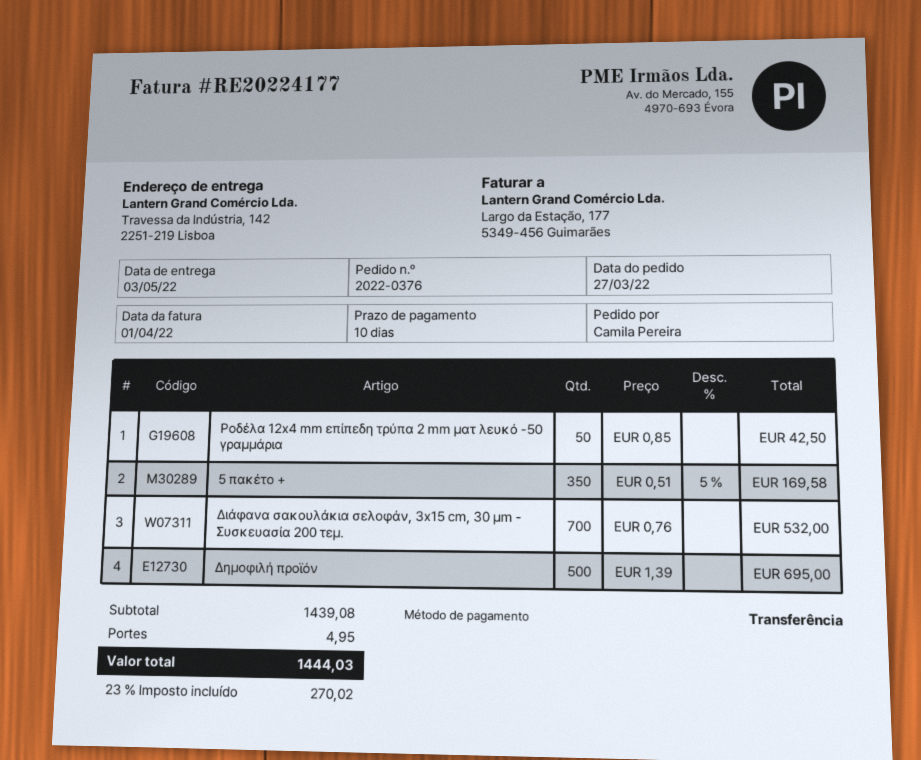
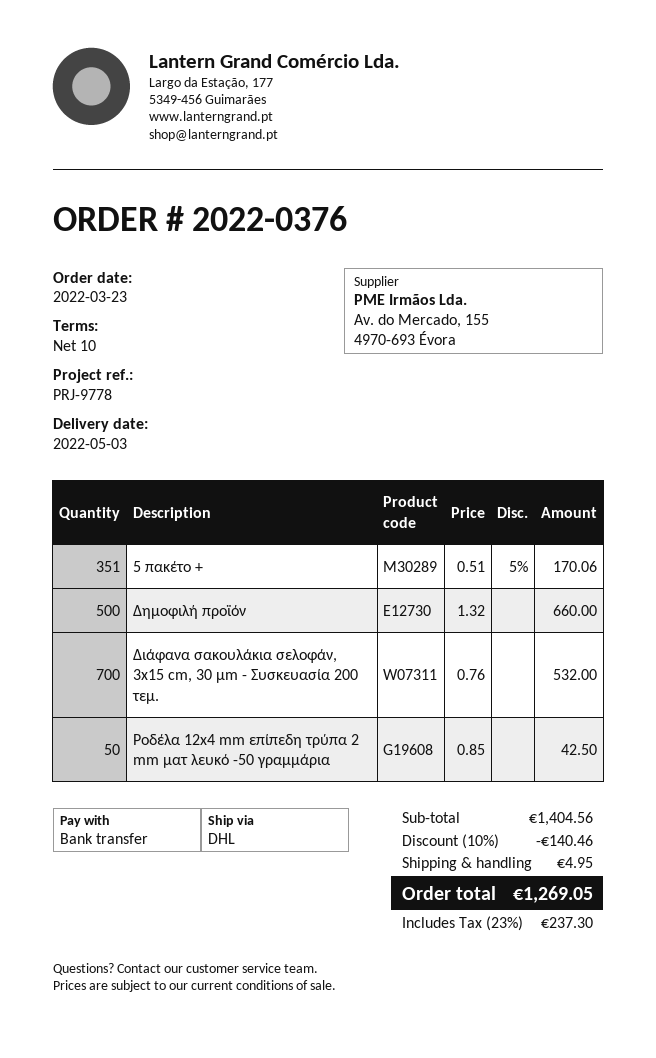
order date: 2022-03-27 -> 2022-03-23
5 πακέτο +: 350 x 0.51 - 5% = 169.58 -> 351 x 0.51 - 5% = 170.06
Δημοφιλή προϊόν: 500 x 1.39 = 695.00 -> 500 x 1.32 = 660.00
subtotal: 1439.08 -> 1404.56
discount: none -> 10% = 140.46
tax: 23% = 270.02 -> 23% = 237.30
total: 1444.03 -> 1269.05

